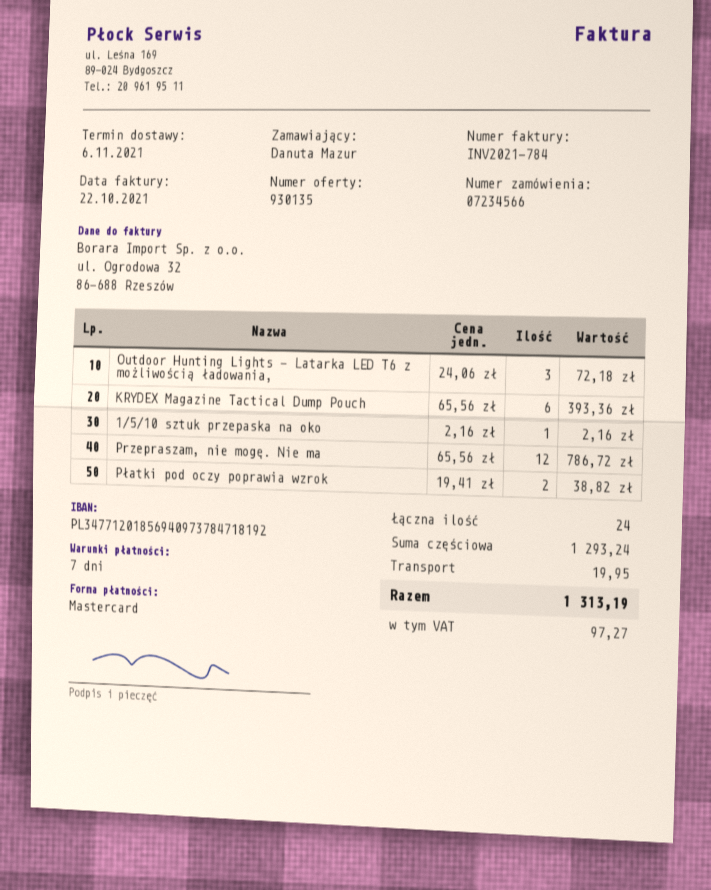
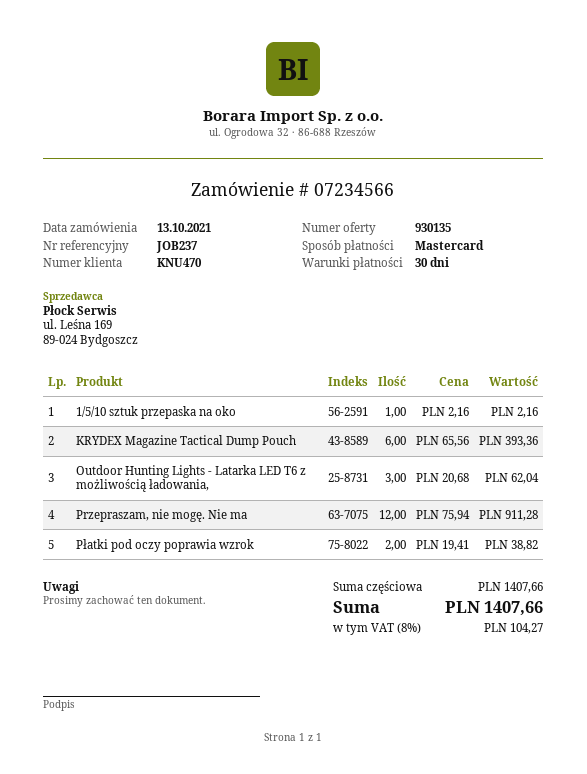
payment terms: 7 days -> 30 days
Outdoor Hunting Lights - Latarka LED T6 z możliwością ładowania,: 3 x 24.06 = 72.18 -> 3 x 20.68 = 62.04
Przepraszam, nie mogę. Nie ma: 12 x 65.56 = 786.72 -> 12 x 75.94 = 911.28
subtotal: 1293.24 -> 1407.66
shipping: 19.95 -> none
tax: 97.27 -> 104.27
total: 1313.19 -> 1407.66

